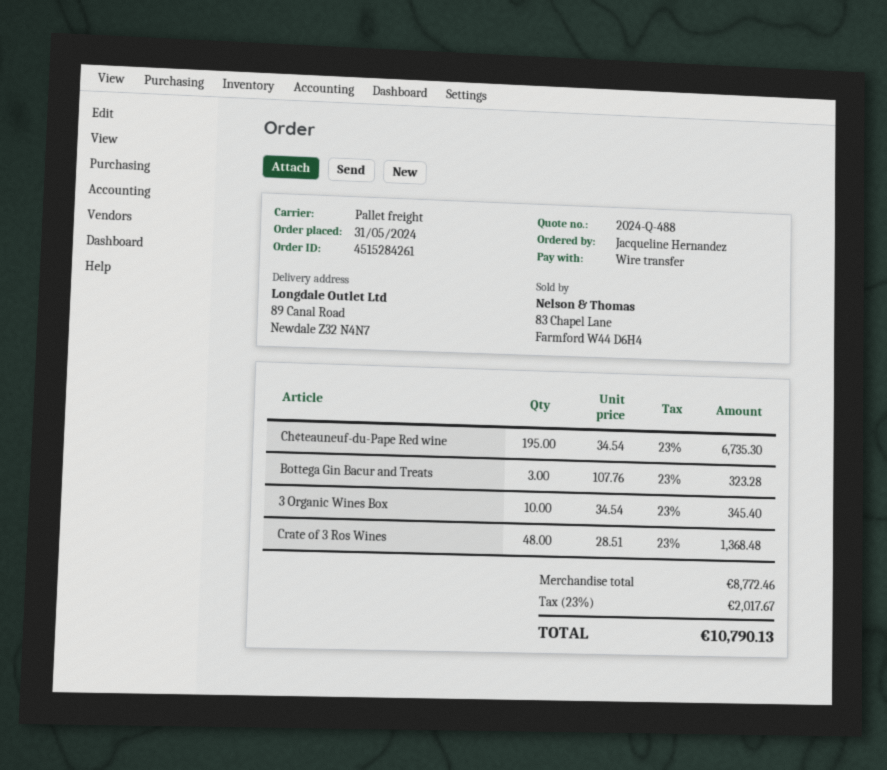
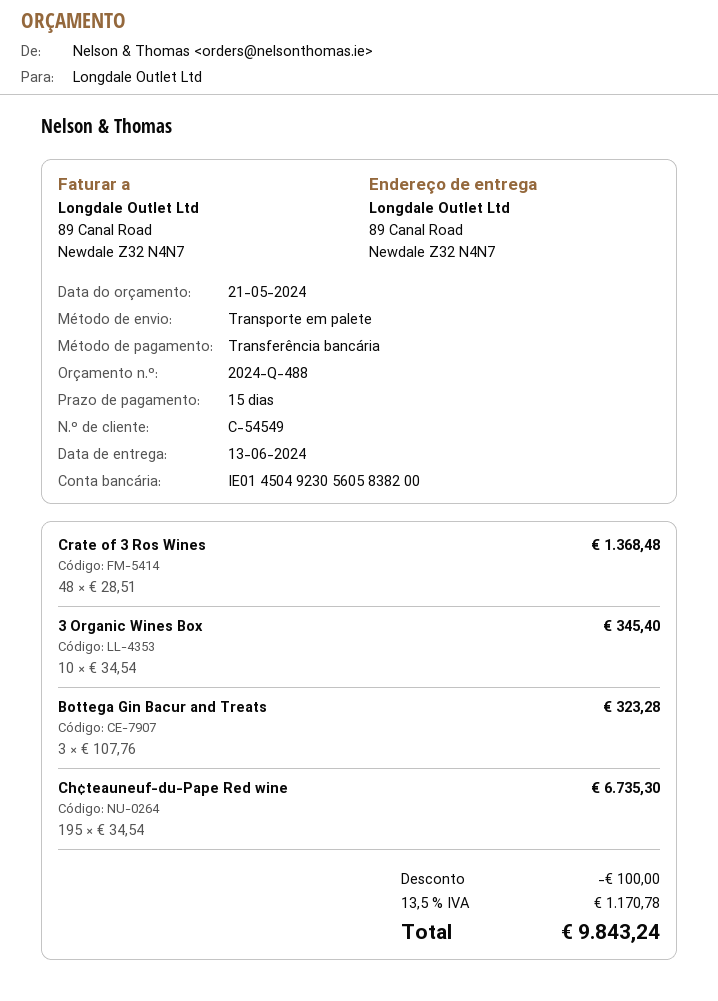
discount: none -> 100.00
tax: 23% = 2017.67 -> 13.5% = 1170.78
total: 10790.13 -> 9843.24

